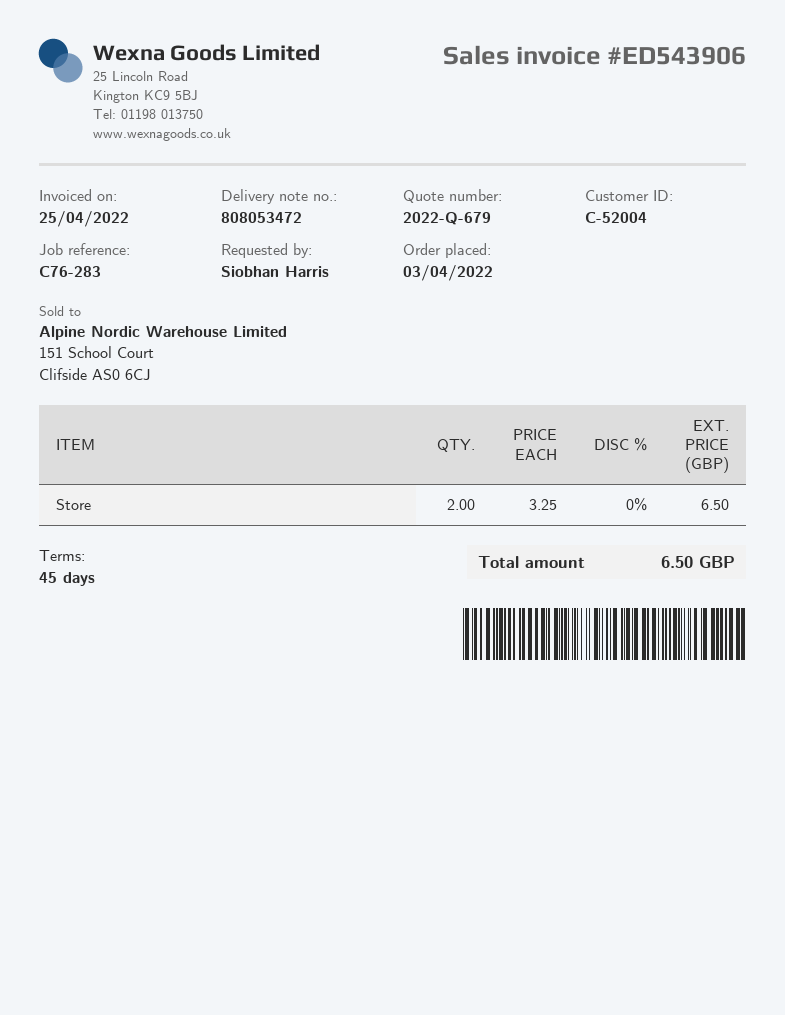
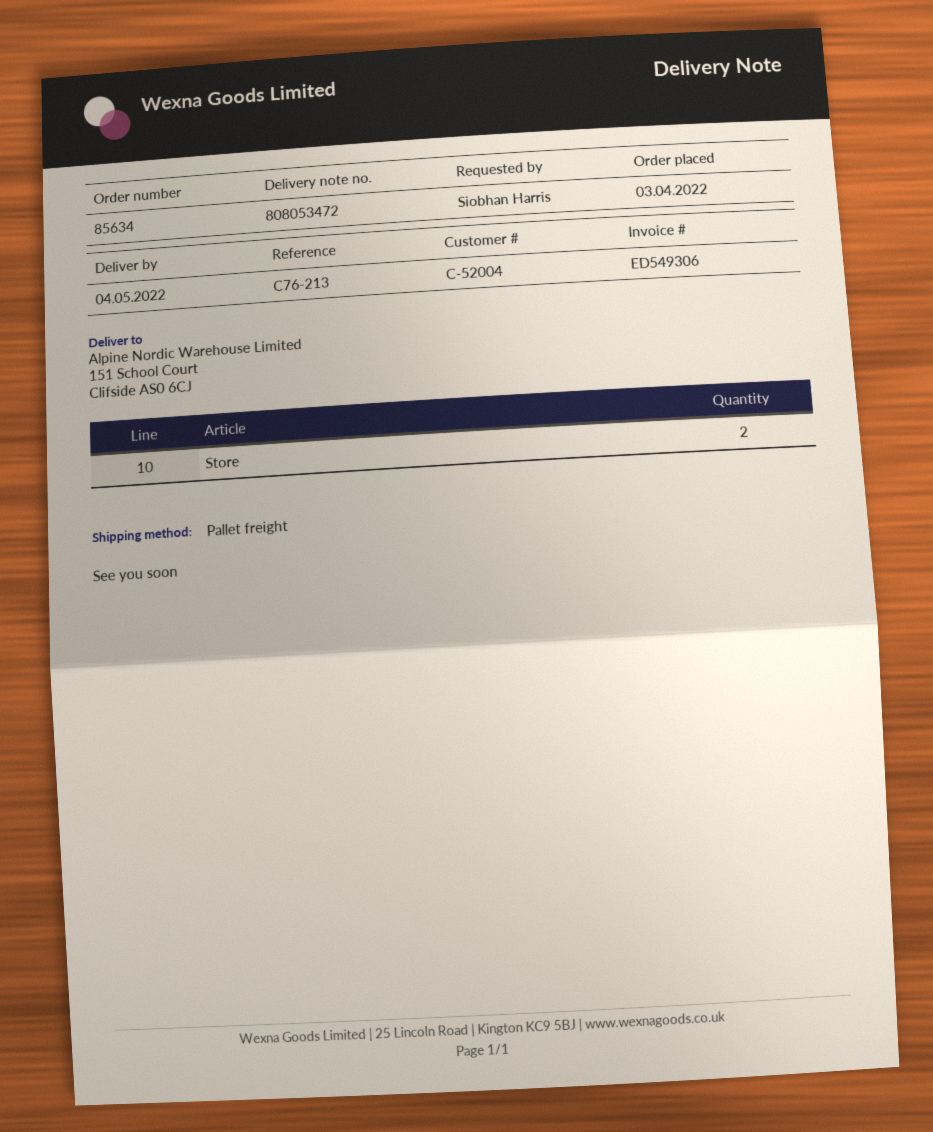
invoice number: ED543906 -> ED549306
reference: C76-283 -> C76-213

